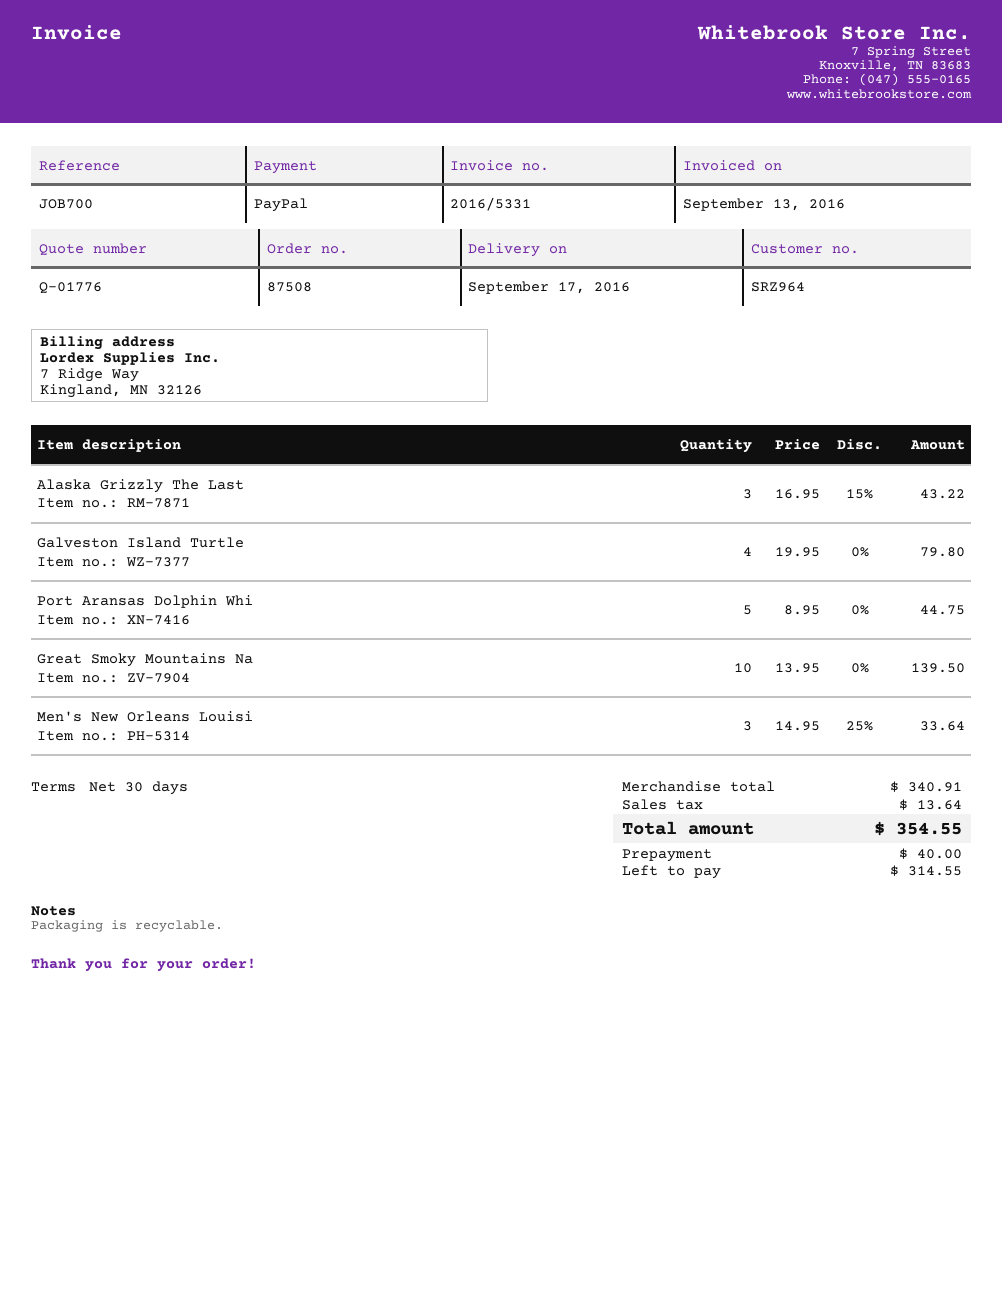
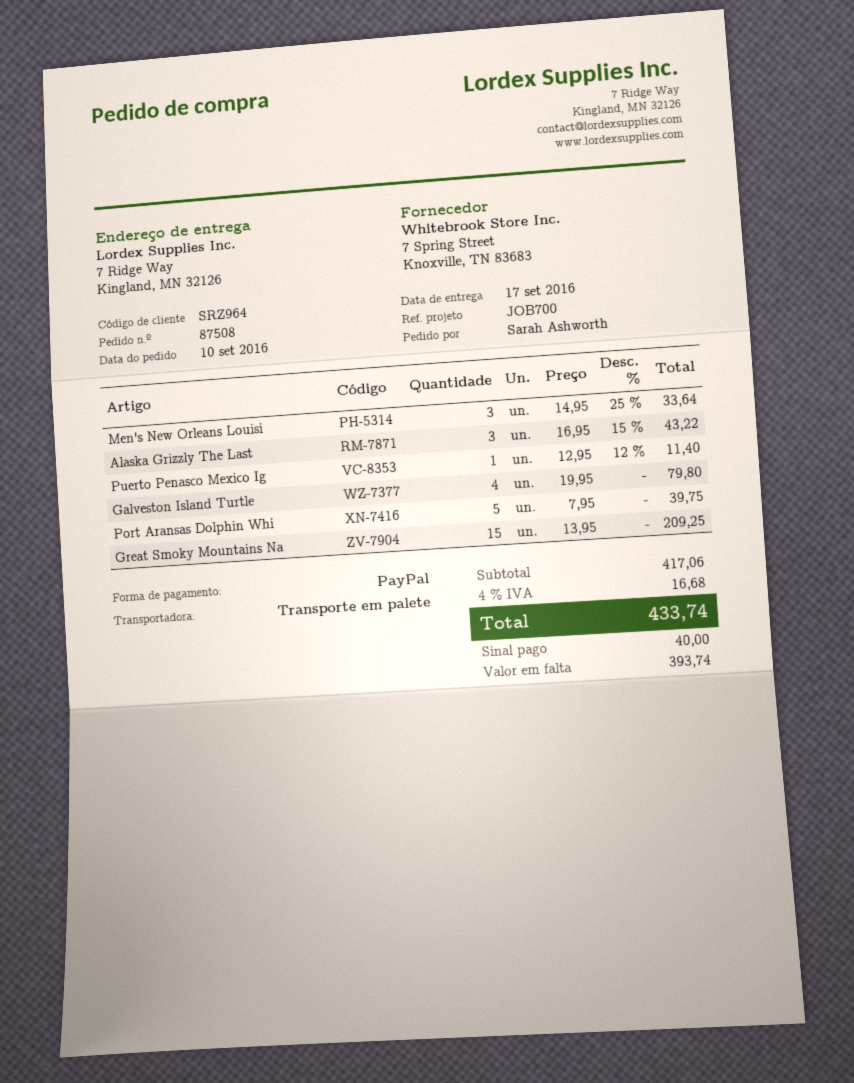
Port Aransas Dolphin Whi: 5 x 8.95 = 44.75 -> 5 x 7.95 = 39.75
Great Smoky Mountains Na: 10 x 13.95 = 139.50 -> 15 x 13.95 = 209.25
Puerto Penasco Mexico Ig: none -> 1 x 12.95 - 12% = 11.40
subtotal: 340.91 -> 417.06
tax: 13.64 -> 16.68
total: 354.55 -> 433.74
balance: 314.55 -> 393.74

